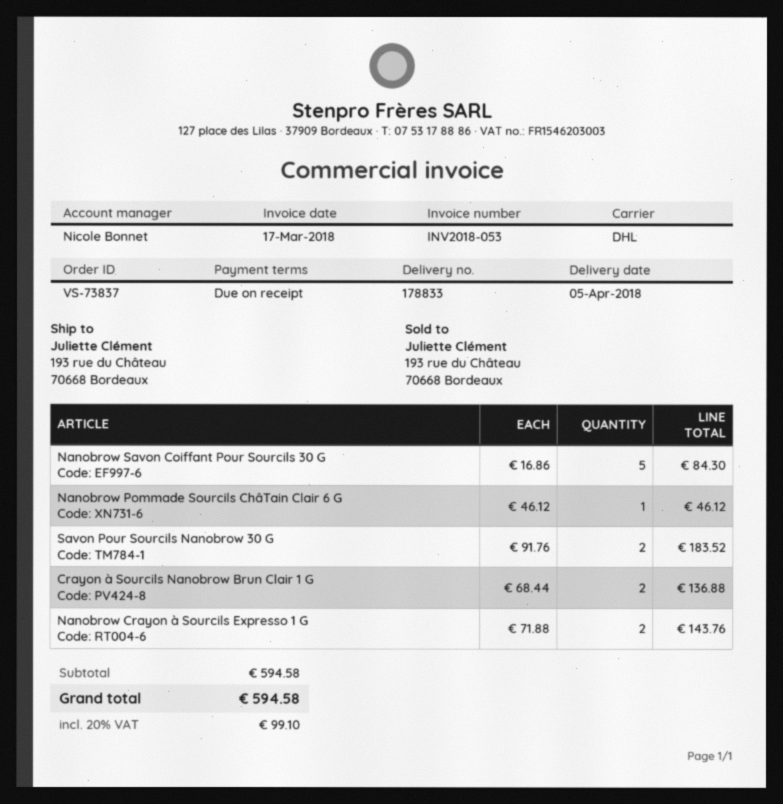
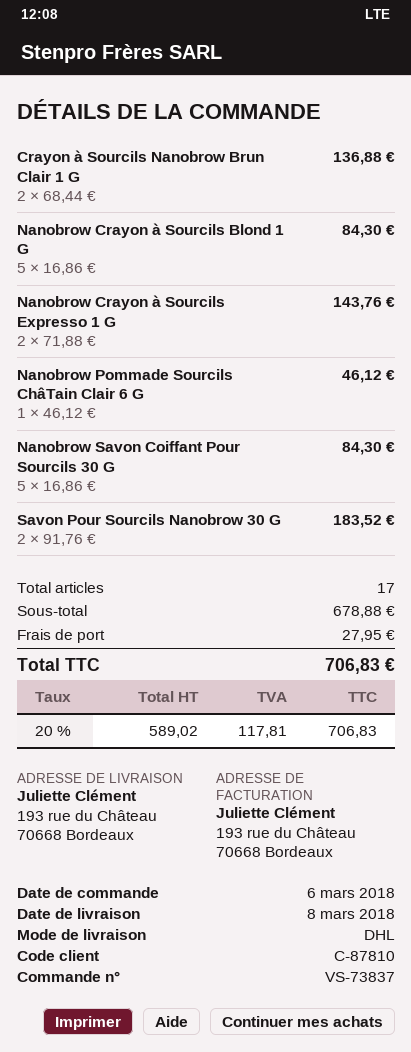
delivery date: 2018-04-05 -> 2018-03-08
Nanobrow Crayon à Sourcils Blond 1 G: none -> 5 x 16.86 = 84.30
subtotal: 594.58 -> 678.88
shipping: none -> 27.95
tax: 20% = 99.10 -> 20% = 117.81
total: 594.58 -> 706.83

